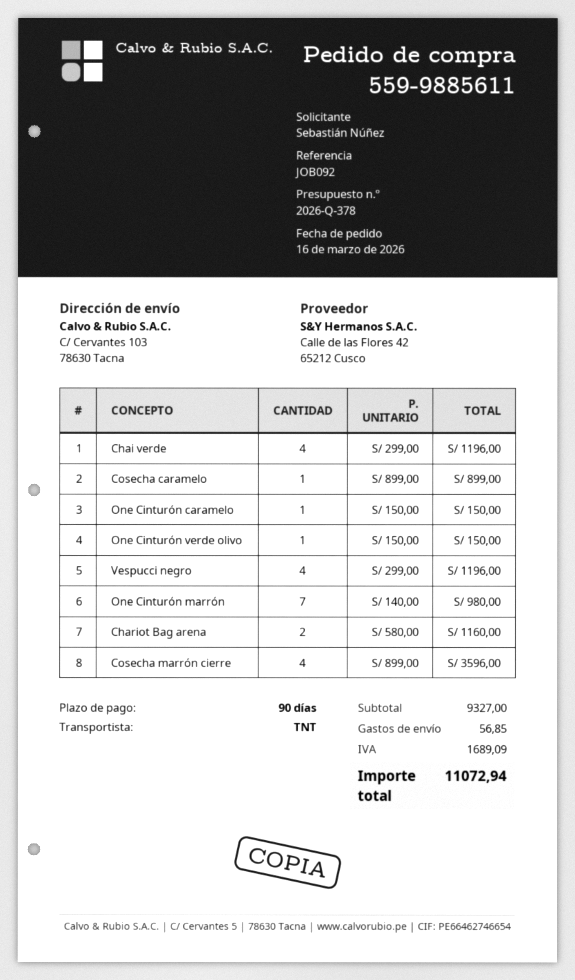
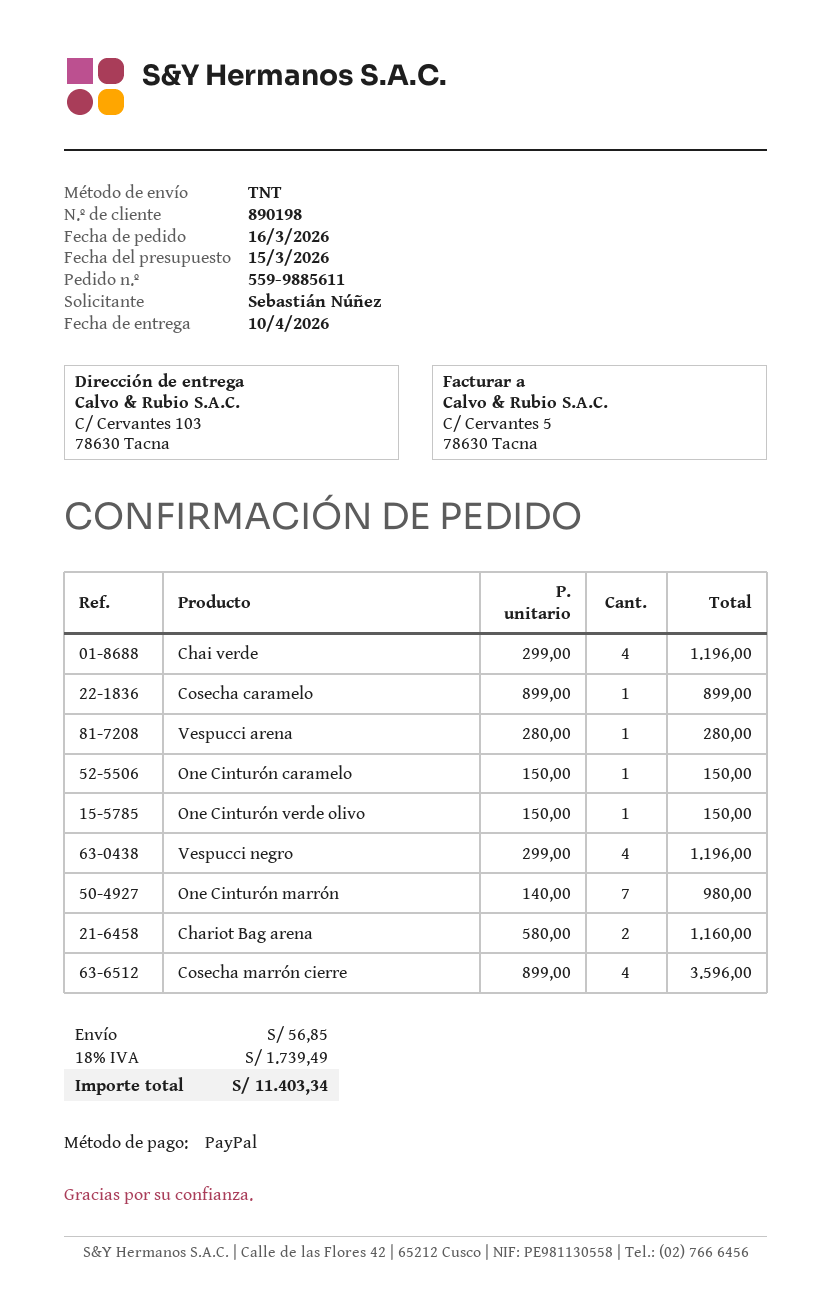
Vespucci arena: none -> 1 x 280.00 = 280.00
tax: 1689.09 -> 1739.49
total: 11072.94 -> 11403.34

